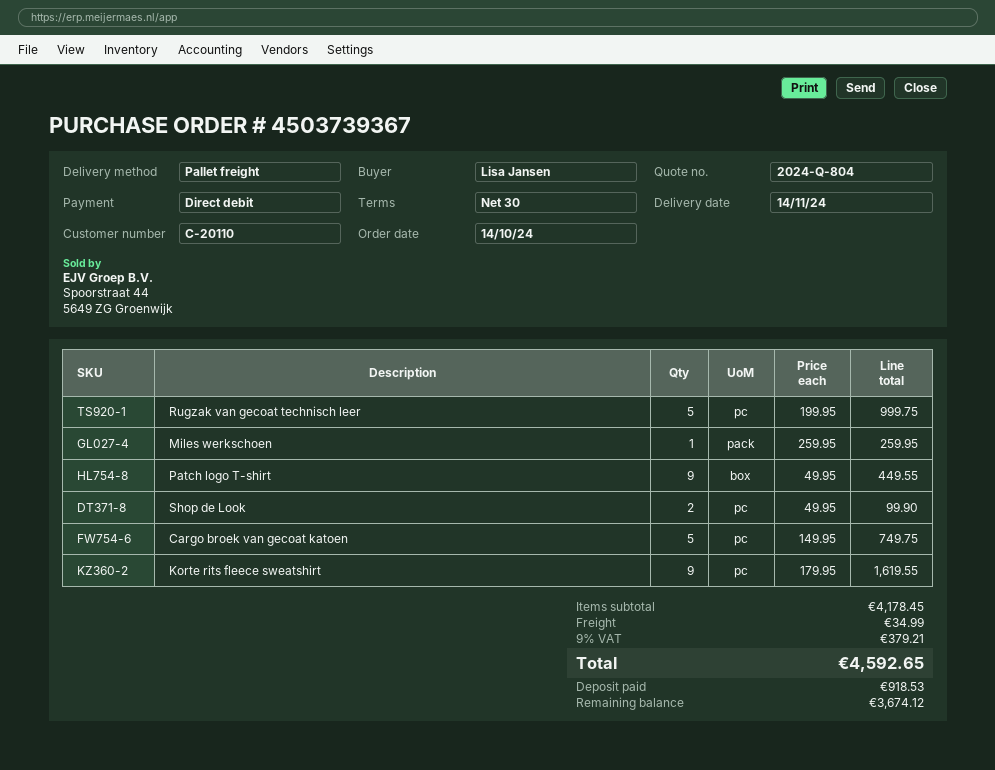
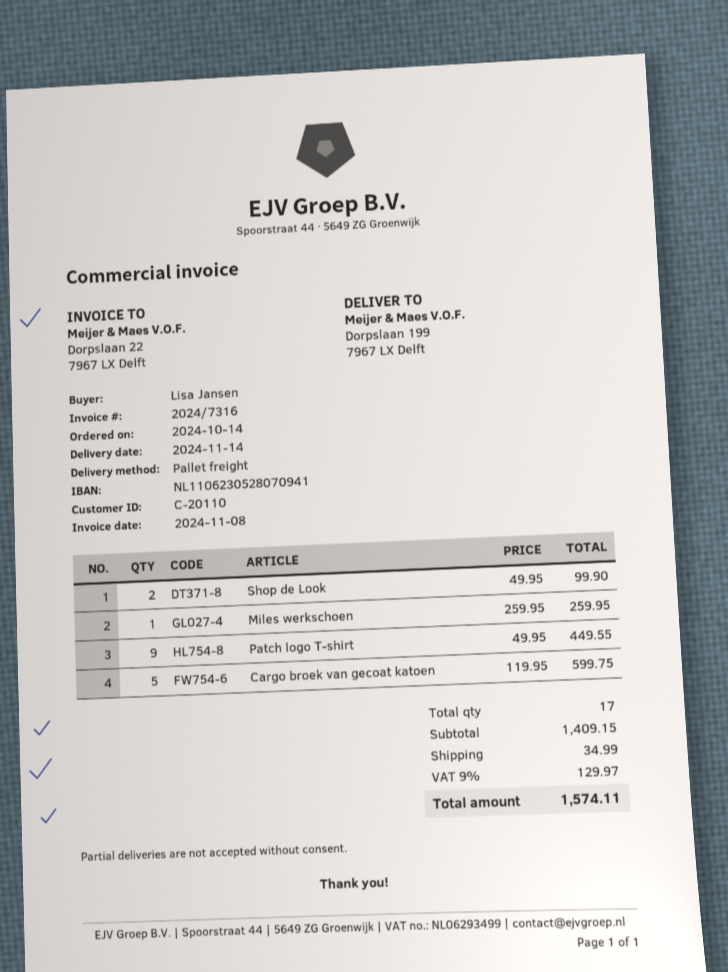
Rugzak van gecoat technisch leer: 5 x 199.95 = 999.75 -> none
Cargo broek van gecoat katoen: 5 x 149.95 = 749.75 -> 5 x 119.95 = 599.75
Korte rits fleece sweatshirt: 9 x 179.95 = 1619.55 -> none
subtotal: 4178.45 -> 1409.15
tax: 9% = 379.21 -> 9% = 129.97
total: 4592.65 -> 1574.11

